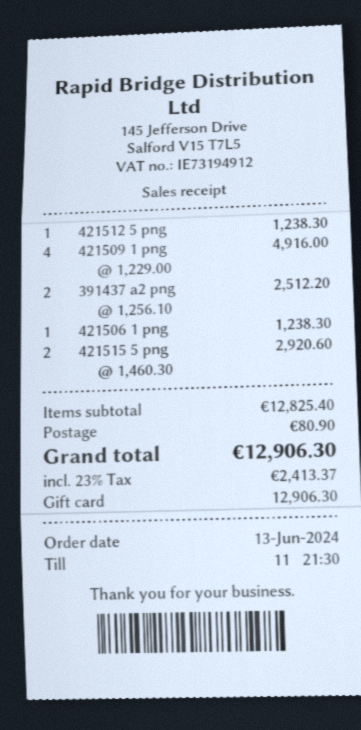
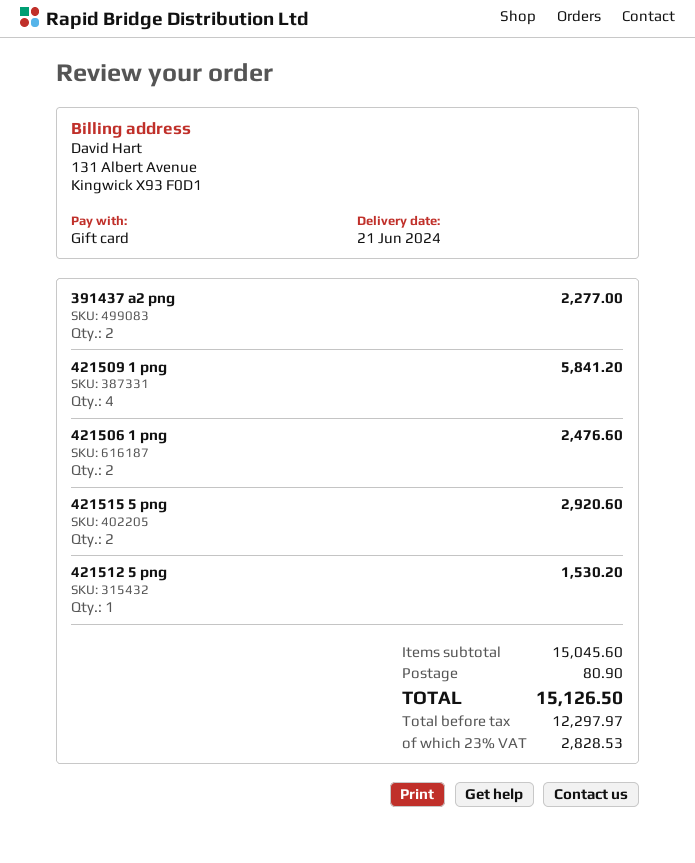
421512 5 png: 1 for 1238.30 -> 1 for 1530.20
421509 1 png: 4 for 4916.00 -> 4 for 5841.20
391437 a2 png: 2 for 2512.20 -> 2 for 2277.00
421506 1 png: 1 for 1238.30 -> 2 for 2476.60
subtotal: 12825.40 -> 15045.60
tax: 23% = 2413.37 -> 23% = 2828.53
total: 12906.30 -> 15126.50

